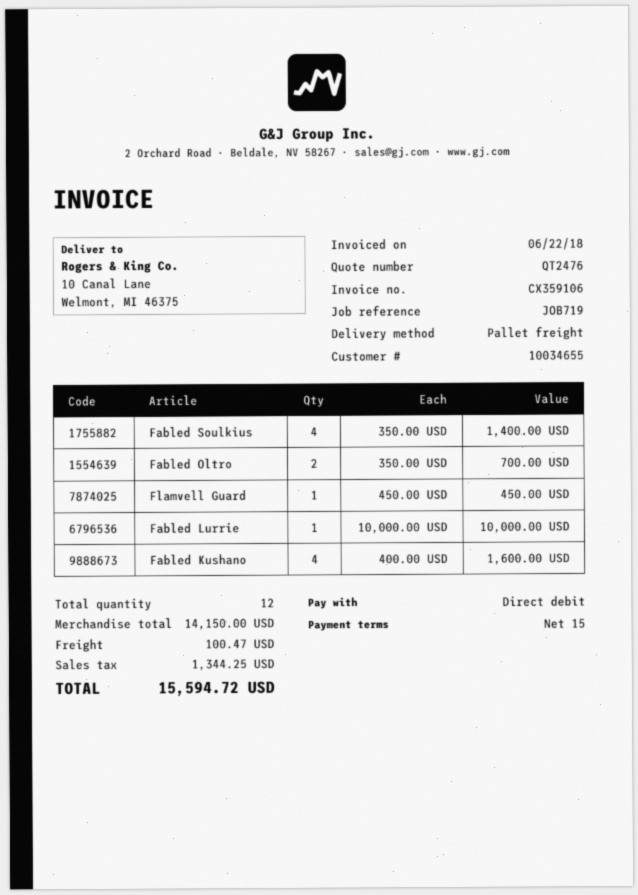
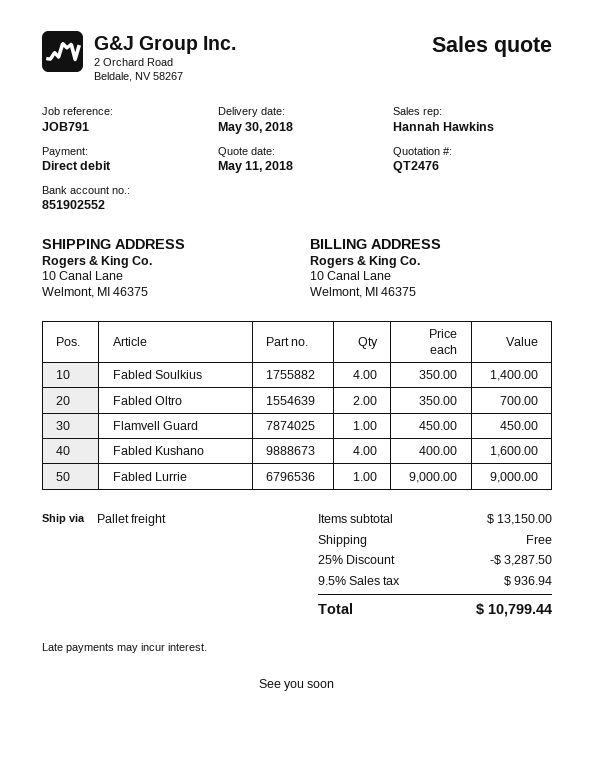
reference: JOB719 -> JOB791
Fabled Lurrie: 1 x 10000.00 = 10000.00 -> 1 x 9000.00 = 9000.00
subtotal: 14150.00 -> 13150.00
discount: none -> 25% = 3287.50
shipping: 100.47 -> 0.00
tax: 1344.25 -> 936.94
total: 15594.72 -> 10799.44

